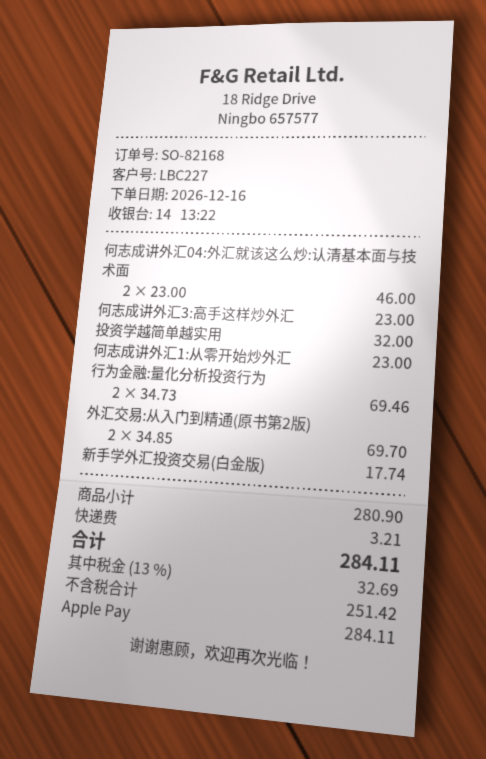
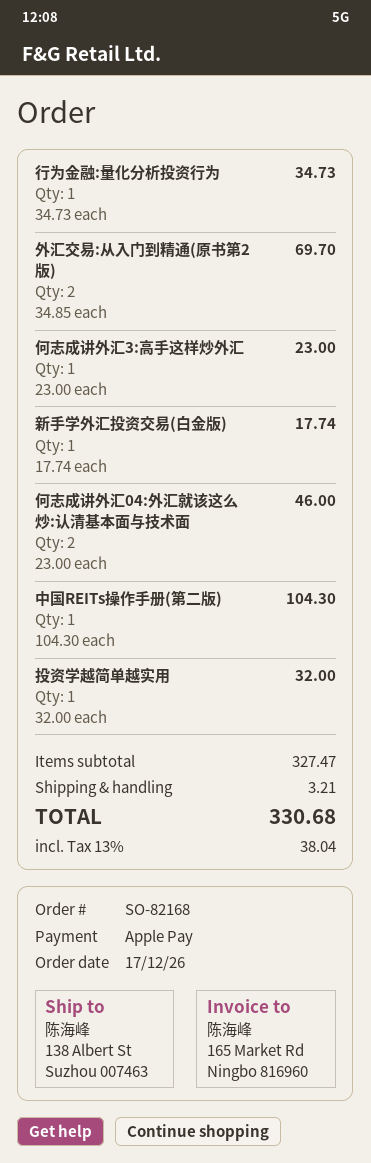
order date: 2026-12-16 -> 2026-12-17
何志成讲外汇1:从零开始炒外汇: 1 x 23.00 = 23.00 -> none
行为金融:量化分析投资行为: 2 x 34.73 = 69.46 -> 1 x 34.73 = 34.73
中国REITs操作手册(第二版): none -> 1 x 104.30 = 104.30
subtotal: 280.90 -> 327.47
tax: 13% = 32.69 -> 13% = 38.04
total: 284.11 -> 330.68

